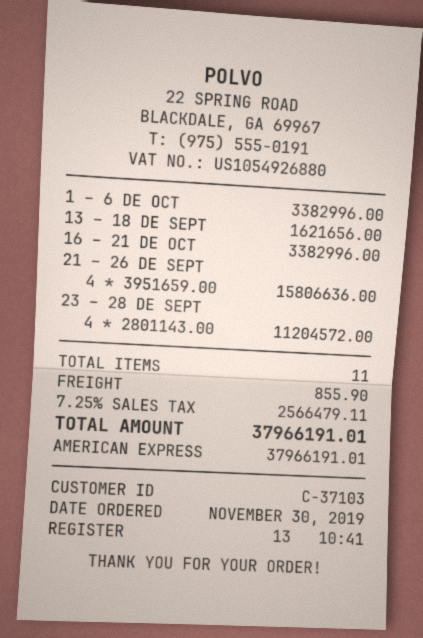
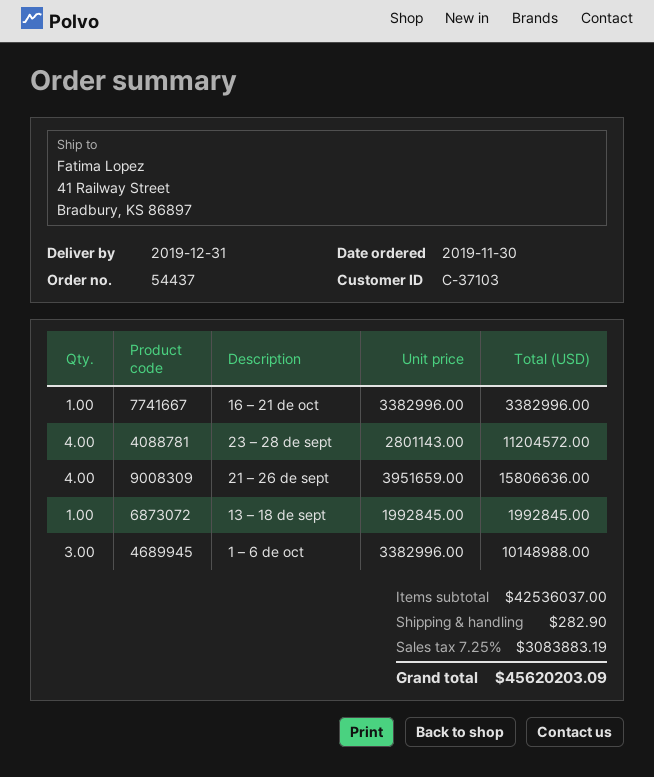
1 – 6 DE OCT: 1 x 3382996.00 = 3382996.00 -> 3 x 3382996.00 = 10148988.00
13 – 18 DE SEPT: 1 x 1621656.00 = 1621656.00 -> 1 x 1992845.00 = 1992845.00
shipping: 855.90 -> 282.90
tax: 7.25% = 2566479.11 -> 7.25% = 3083883.19
total: 37966191.01 -> 45620203.09

